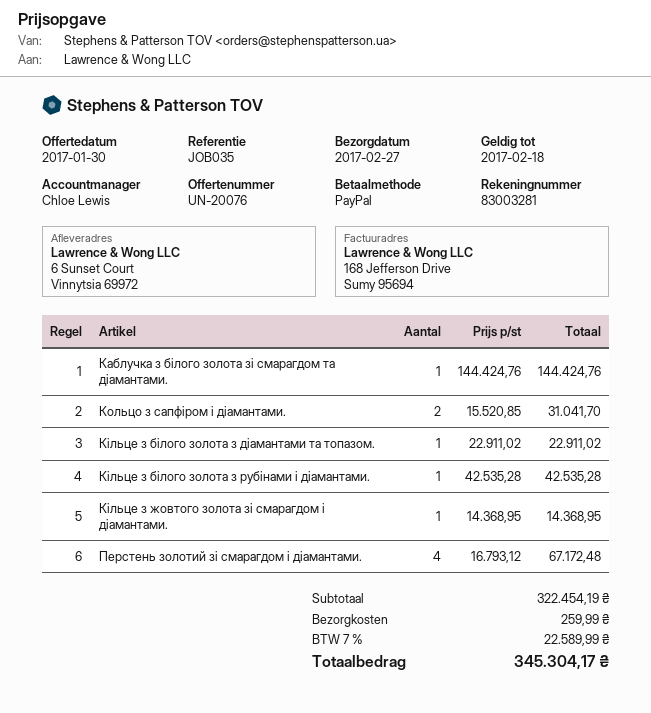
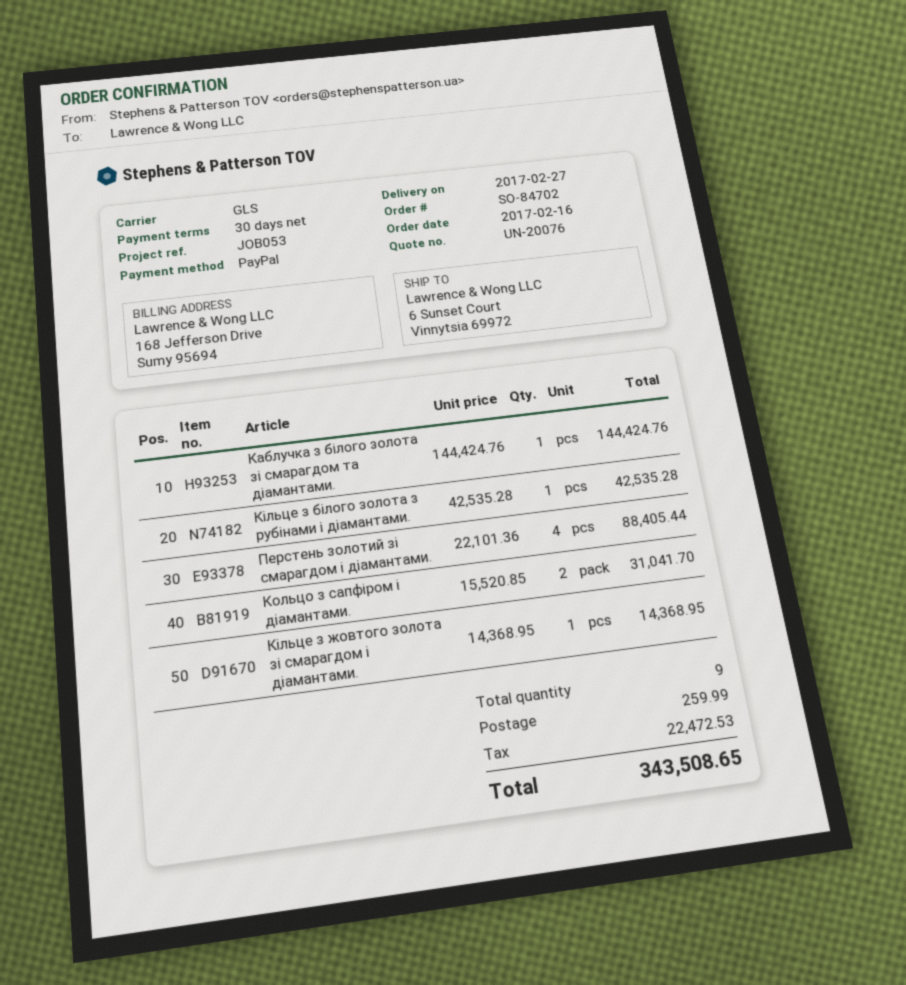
reference: JOB035 -> JOB053
Кільце з білого золота з діамантами та топазом.: 1 x 22911.02 = 22911.02 -> none
Перстень золотий зі смарагдом і діамантами.: 4 x 16793.12 = 67172.48 -> 4 x 22101.36 = 88405.44
tax: 22589.99 -> 22472.53
total: 345304.17 -> 343508.65

